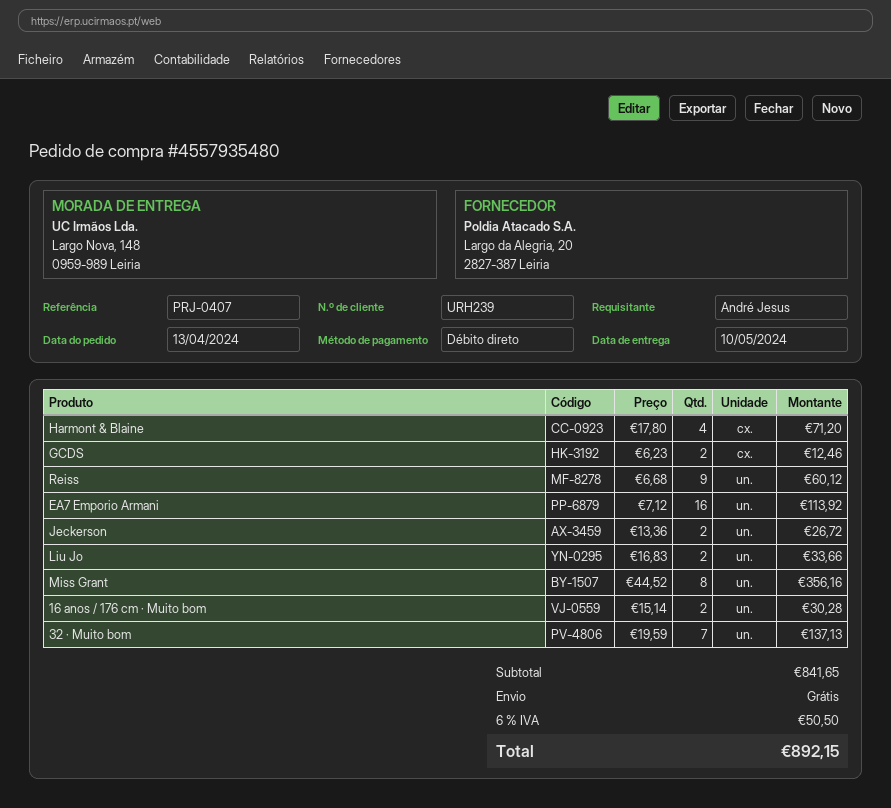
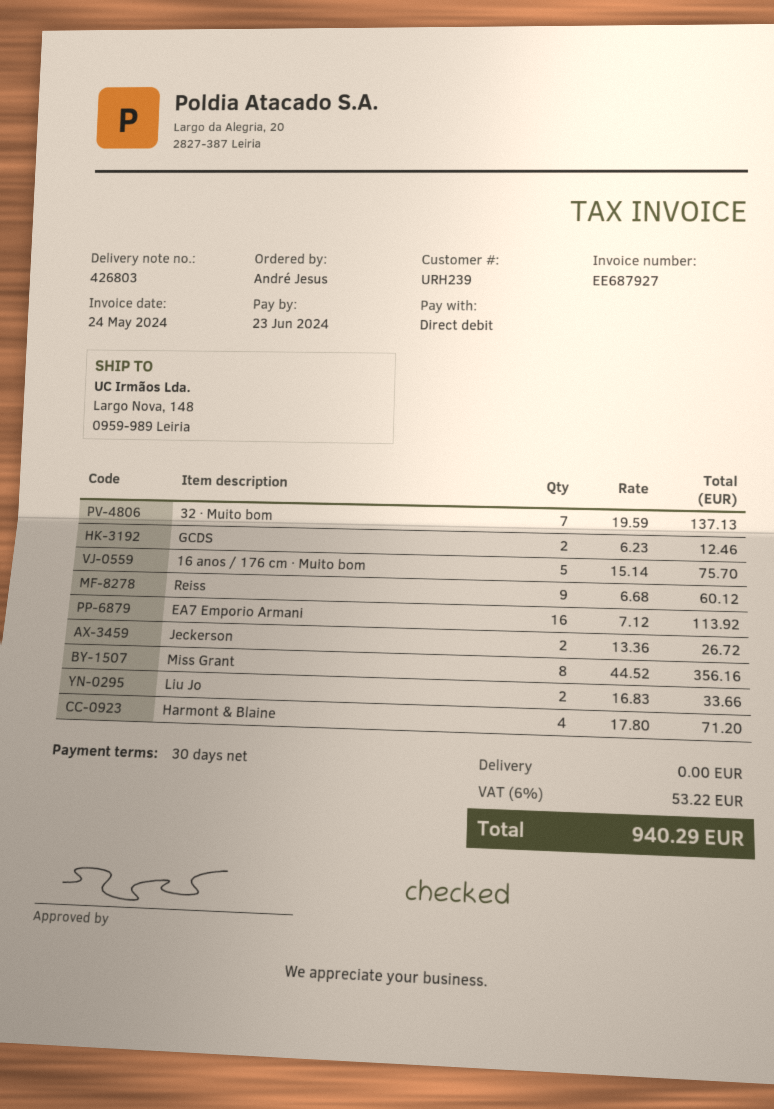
16 anos / 176 cm · Muito bom: 2 x 15.14 = 30.28 -> 5 x 15.14 = 75.70
tax: 6% = 50.50 -> 6% = 53.22
total: 892.15 -> 940.29

